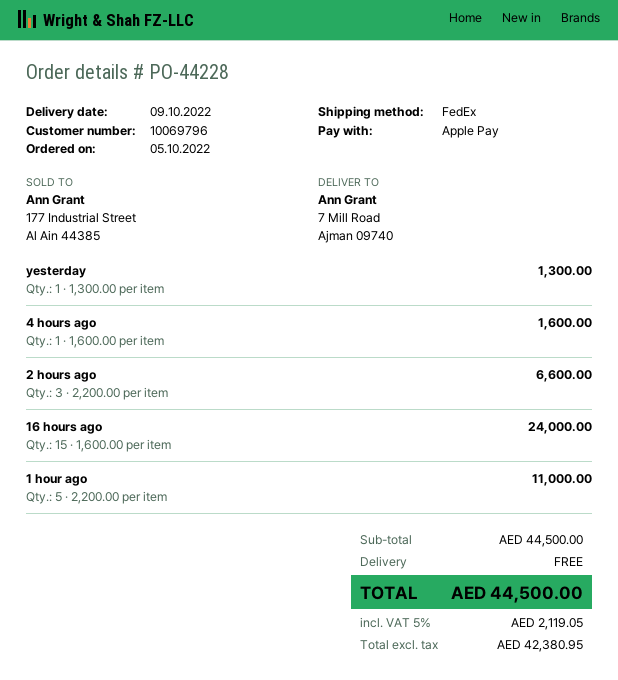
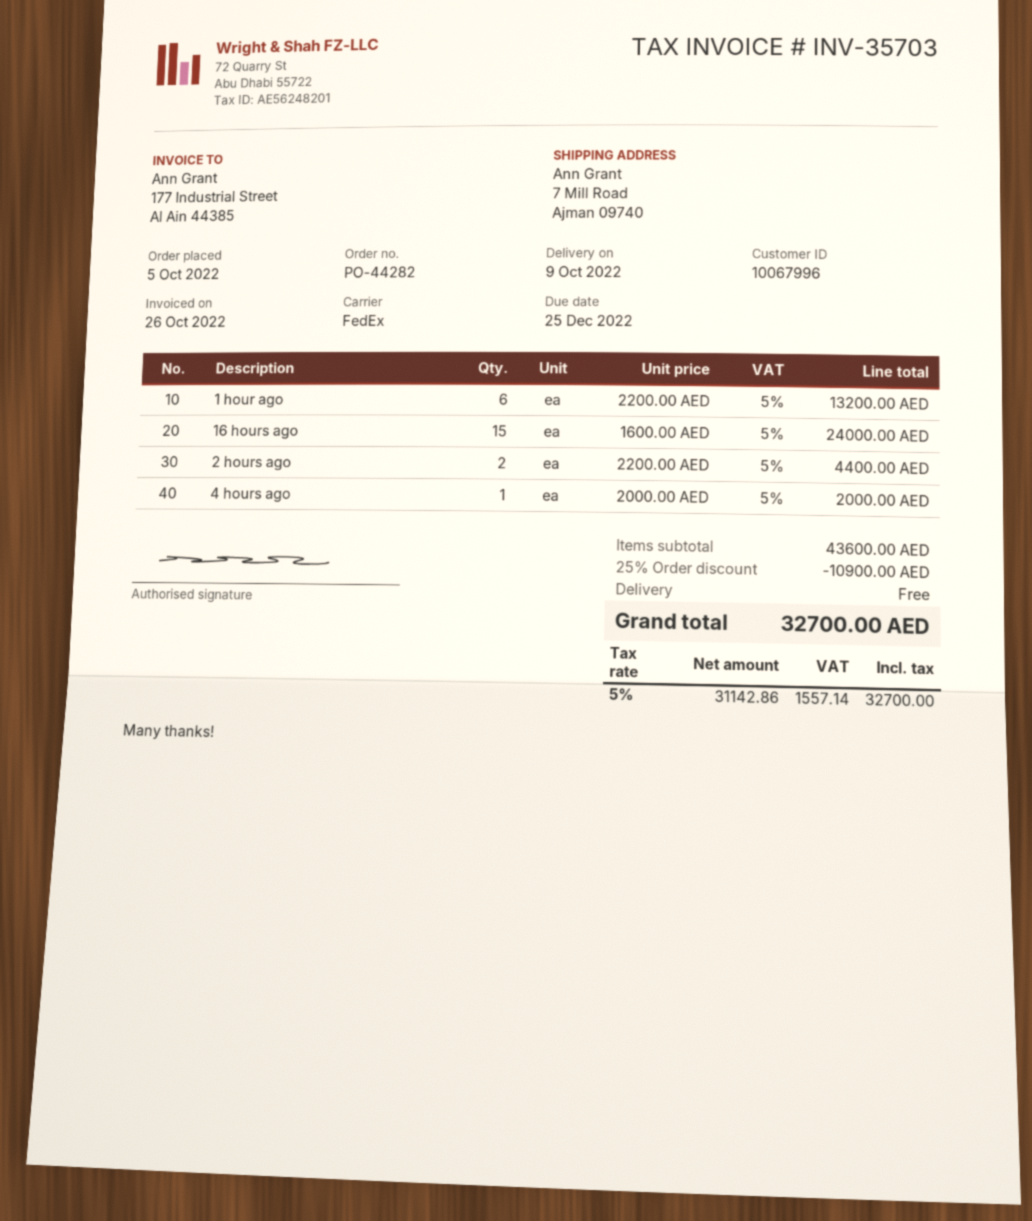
order number: PO-44228 -> PO-44282
customer number: 10069796 -> 10067996
yesterday: 1 x 1300.00 = 1300.00 -> none
4 hours ago: 1 x 1600.00 = 1600.00 -> 1 x 2000.00 = 2000.00
2 hours ago: 3 x 2200.00 = 6600.00 -> 2 x 2200.00 = 4400.00
1 hour ago: 5 x 2200.00 = 11000.00 -> 6 x 2200.00 = 13200.00
subtotal: 44500.00 -> 43600.00
discount: none -> 25% = 10900.00
net: 42380.95 -> 31142.86
tax: 5% = 2119.05 -> 5% = 1557.14
total: 44500.00 -> 32700.00

